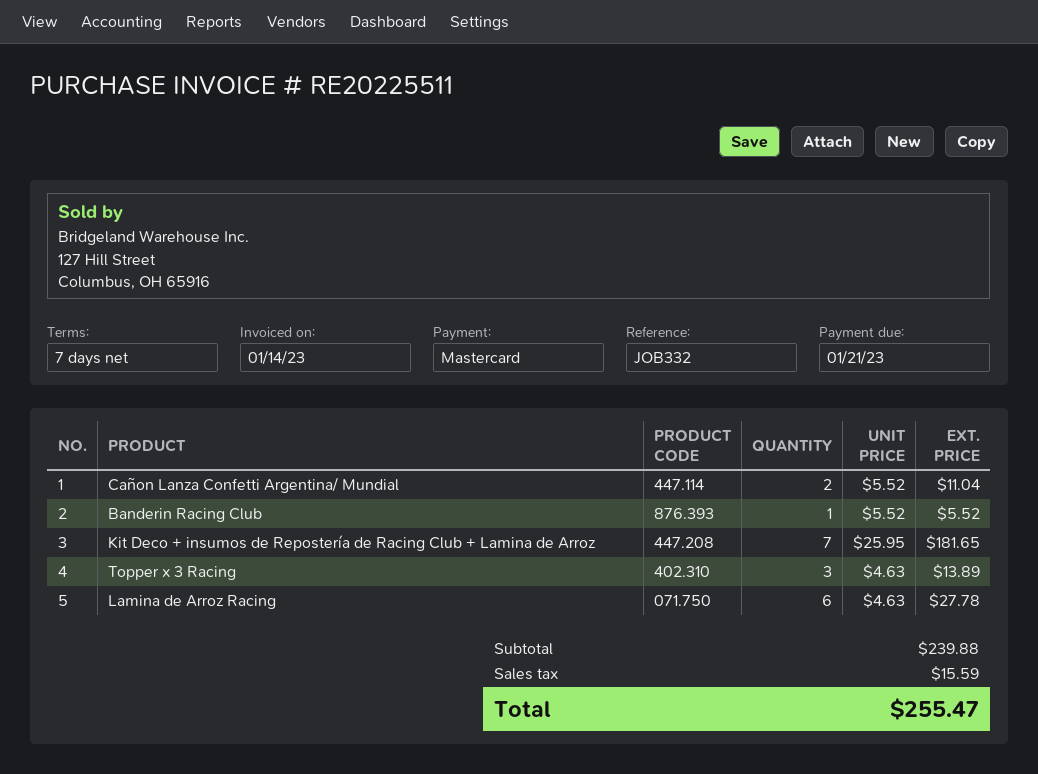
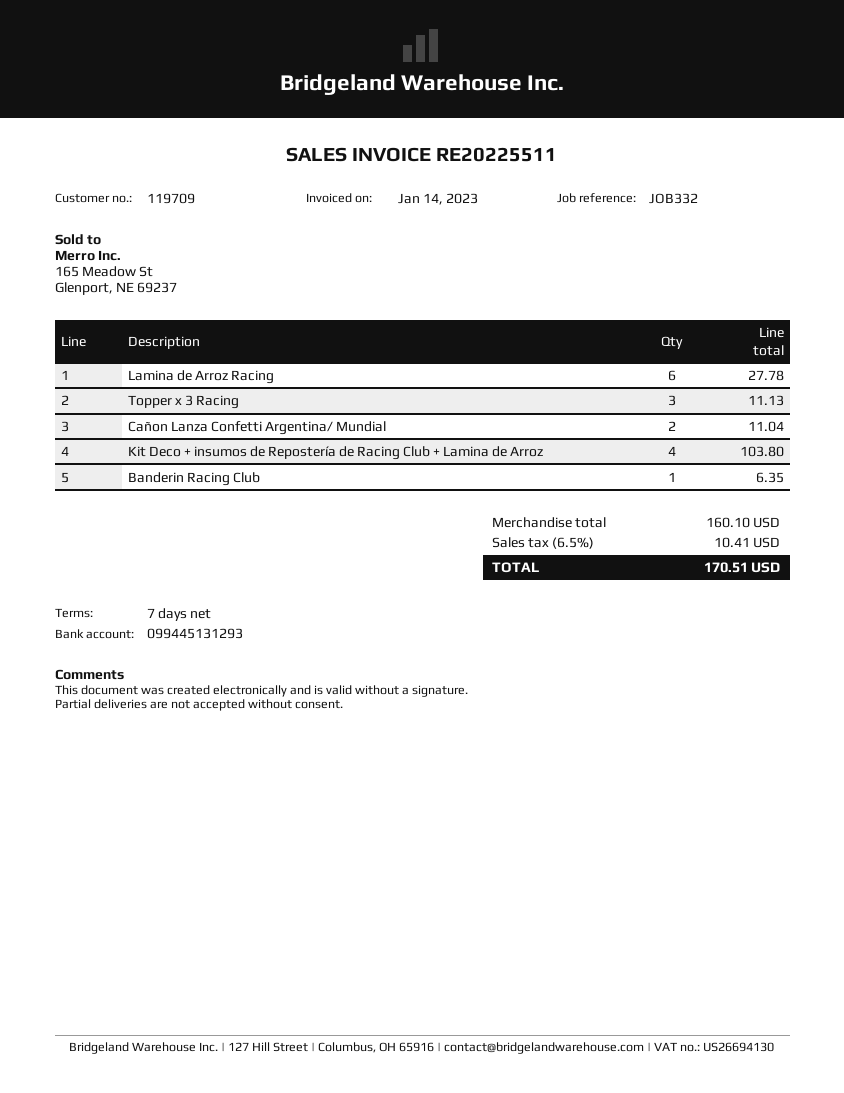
Banderin Racing Club: 1 for 5.52 -> 1 for 6.35
Kit Deco + insumos de Repostería de Racing Club + Lamina de Arroz: 7 for 181.65 -> 4 for 103.80
Topper x 3 Racing: 3 for 13.89 -> 3 for 11.13
subtotal: 239.88 -> 160.10
tax: 15.59 -> 10.41
total: 255.47 -> 170.51

